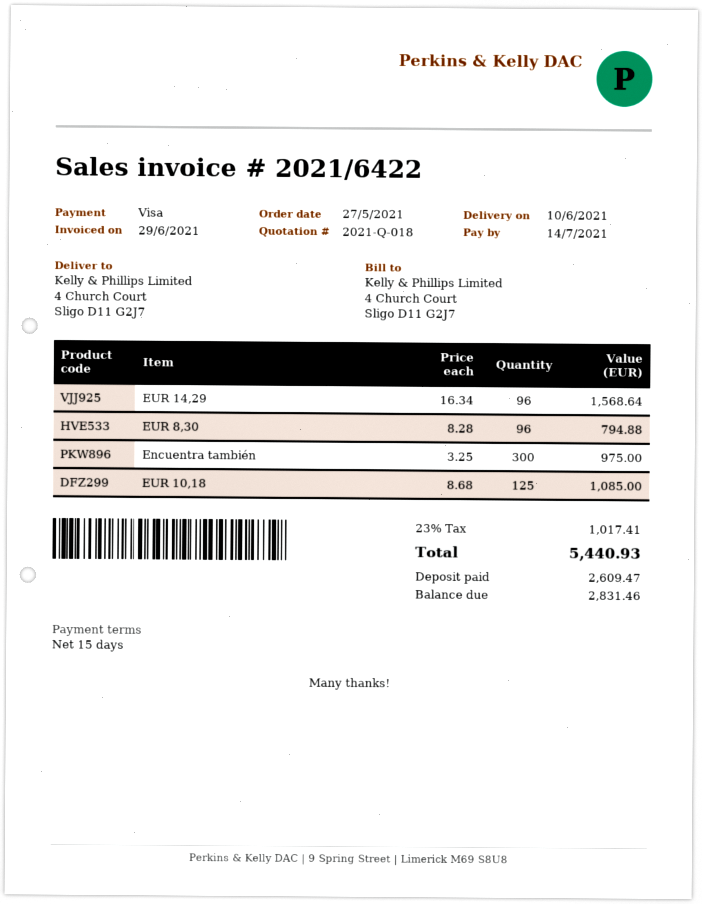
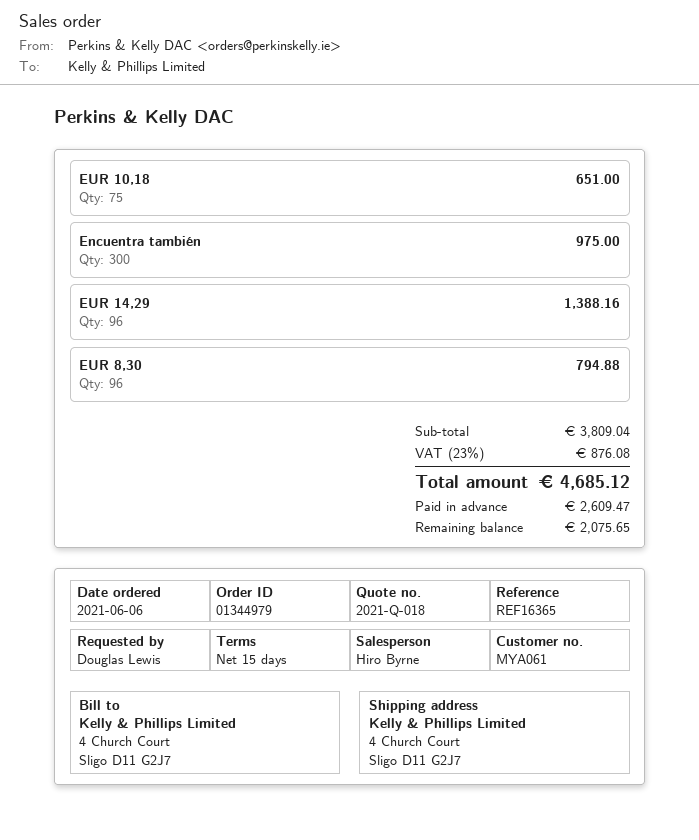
order date: 2021-05-27 -> 2021-06-06
EUR 14,29: 96 for 1568.64 -> 96 for 1388.16
EUR 10,18: 125 for 1085.00 -> 75 for 651.00
tax: 23% = 1017.41 -> 23% = 876.08
total: 5440.93 -> 4685.12
balance: 2831.46 -> 2075.65

